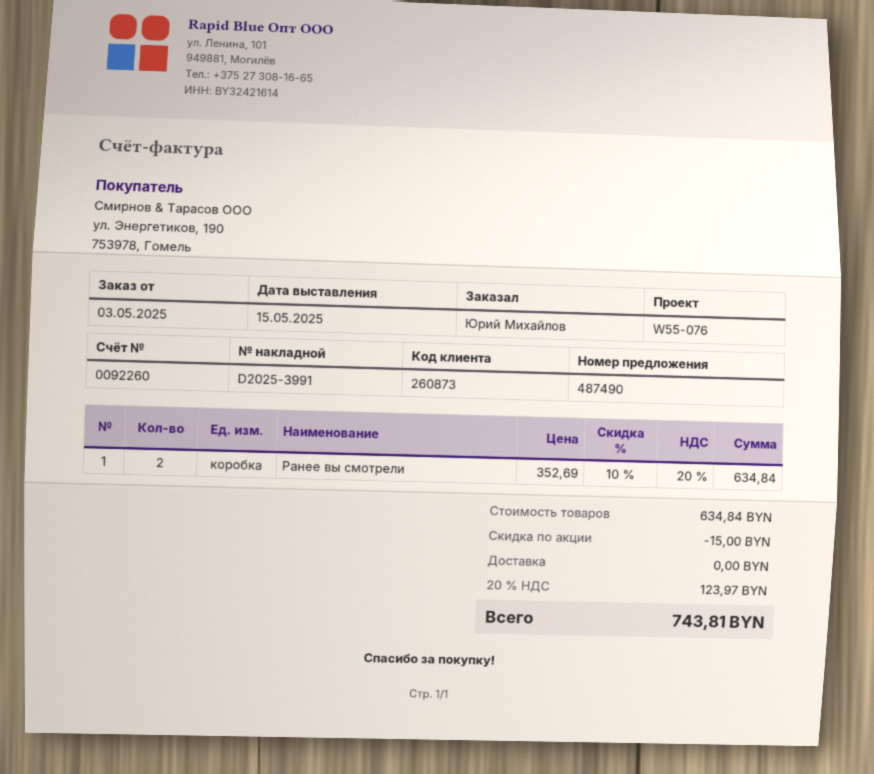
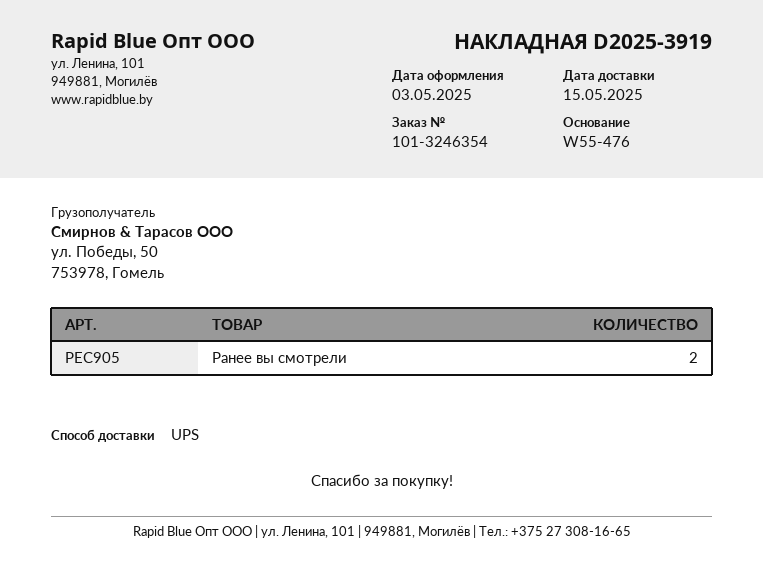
delivery note number: D2025-3991 -> D2025-3919
reference: W55-076 -> W55-476

